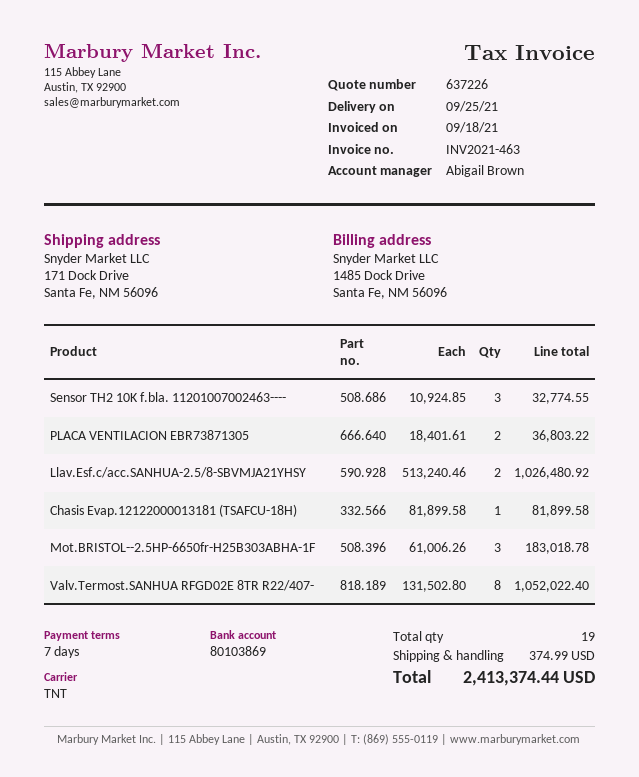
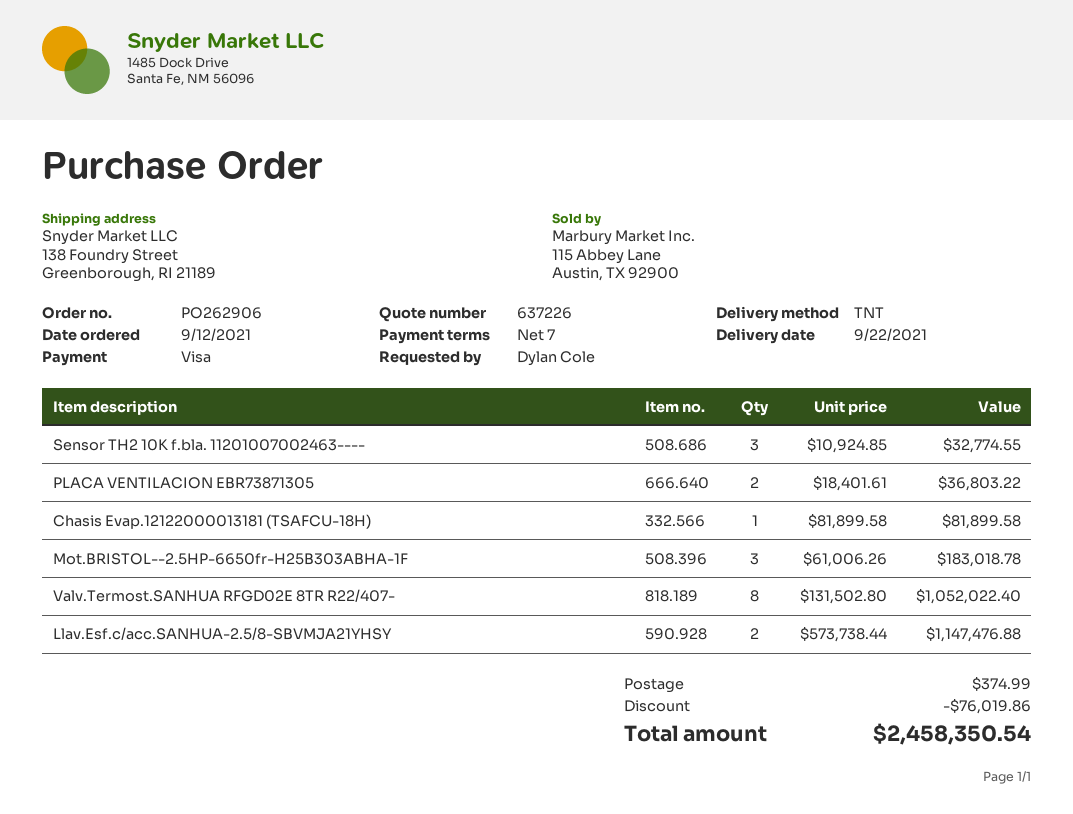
delivery date: 2021-09-25 -> 2021-09-22
ship to: 171 Dock Drive, Santa Fe, NM 56096 -> 138 Foundry Street, Greenborough, RI 21189
Llav.Esf.c/acc.SANHUA-2.5/8-SBVMJA21YHSY: 2 x 513240.46 = 1026480.92 -> 2 x 573738.44 = 1147476.88
discount: none -> 76019.86
total: 2413374.44 -> 2458350.54

